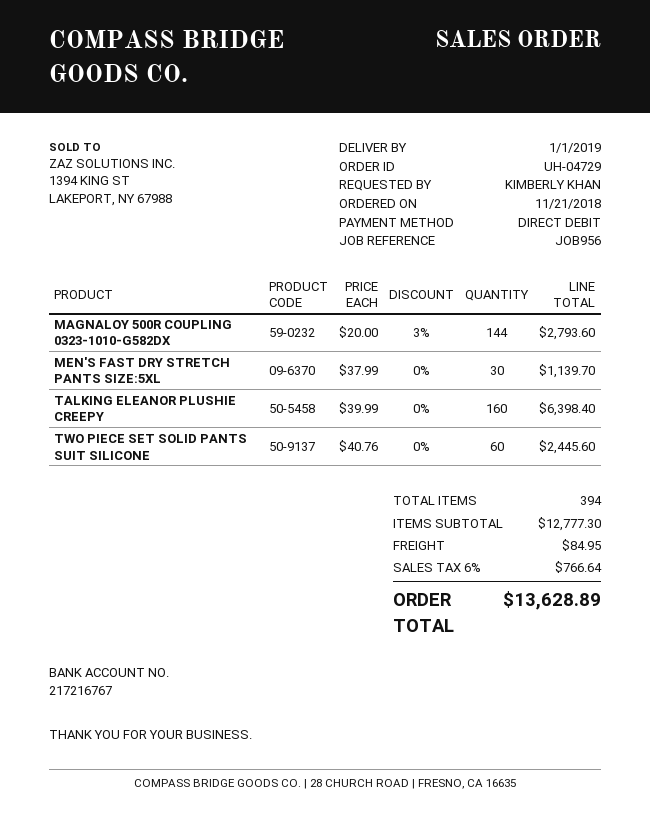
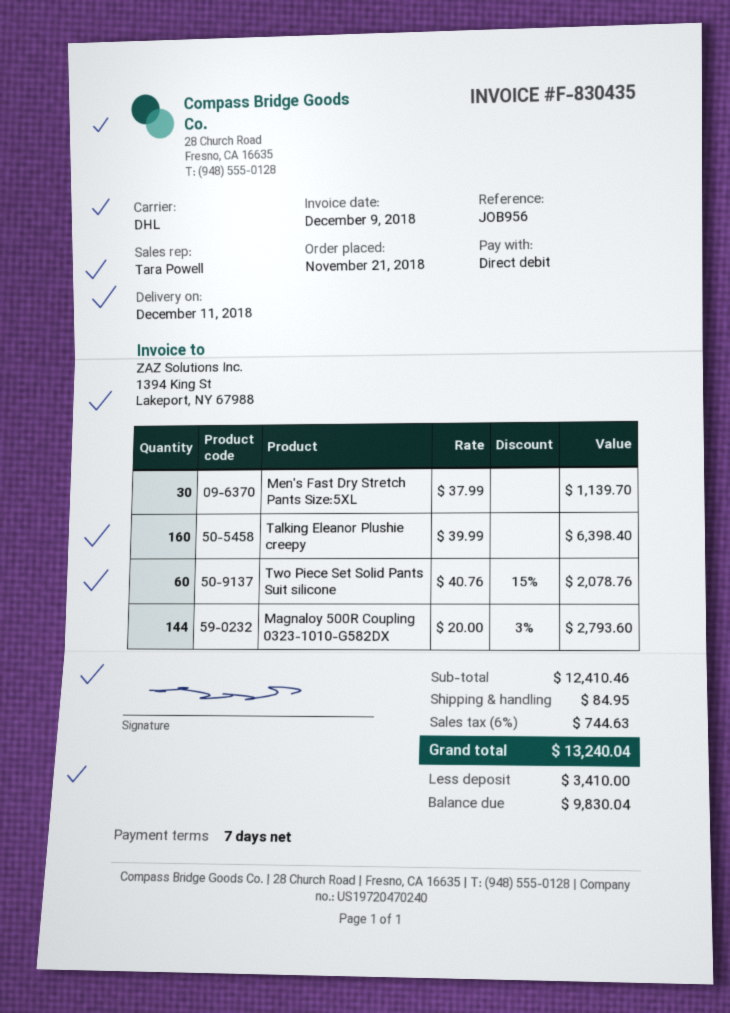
delivery date: 2019-01-01 -> 2018-12-11
TWO PIECE SET SOLID PANTS SUIT SILICONE: 60 x 40.76 = 2445.60 -> 60 x 40.76 - 15% = 2078.76
subtotal: 12777.30 -> 12410.46
tax: 6% = 766.64 -> 6% = 744.63
total: 13628.89 -> 13240.04

